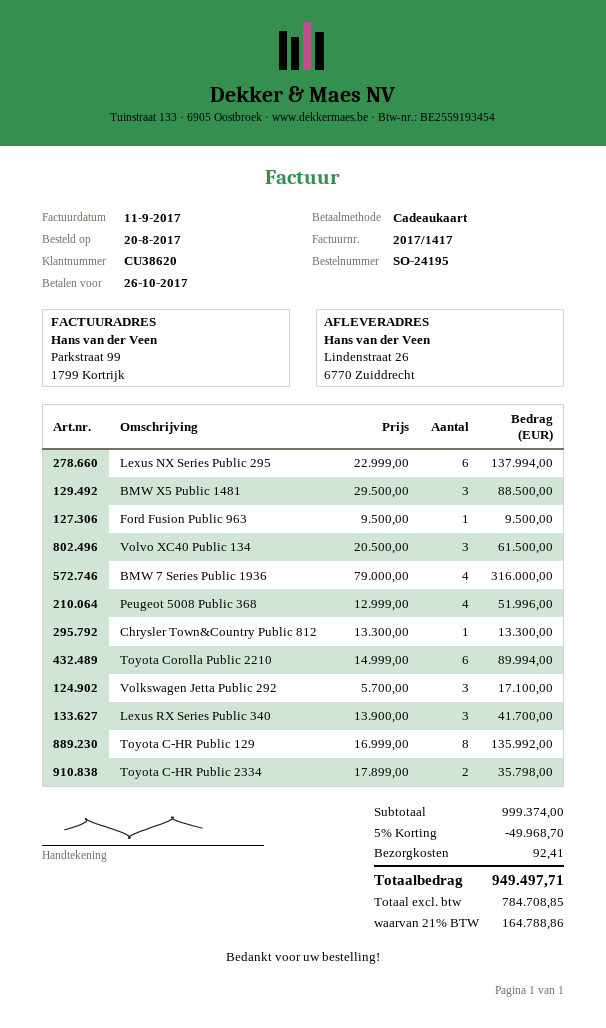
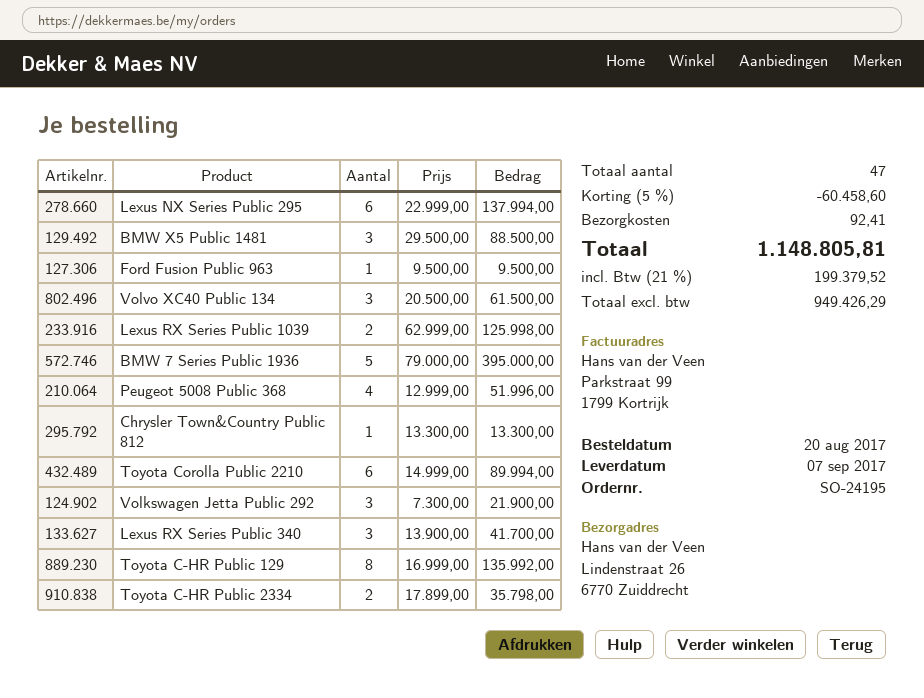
BMW 7 Series Public 1936: 4 x 79000.00 = 316000.00 -> 5 x 79000.00 = 395000.00
Volkswagen Jetta Public 292: 3 x 5700.00 = 17100.00 -> 3 x 7300.00 = 21900.00
Lexus RX Series Public 1039: none -> 2 x 62999.00 = 125998.00
discount: 5% = 49968.70 -> 5% = 60458.60
net: 784708.85 -> 949426.29
tax: 21% = 164788.86 -> 21% = 199379.52
total: 949497.71 -> 1148805.81

